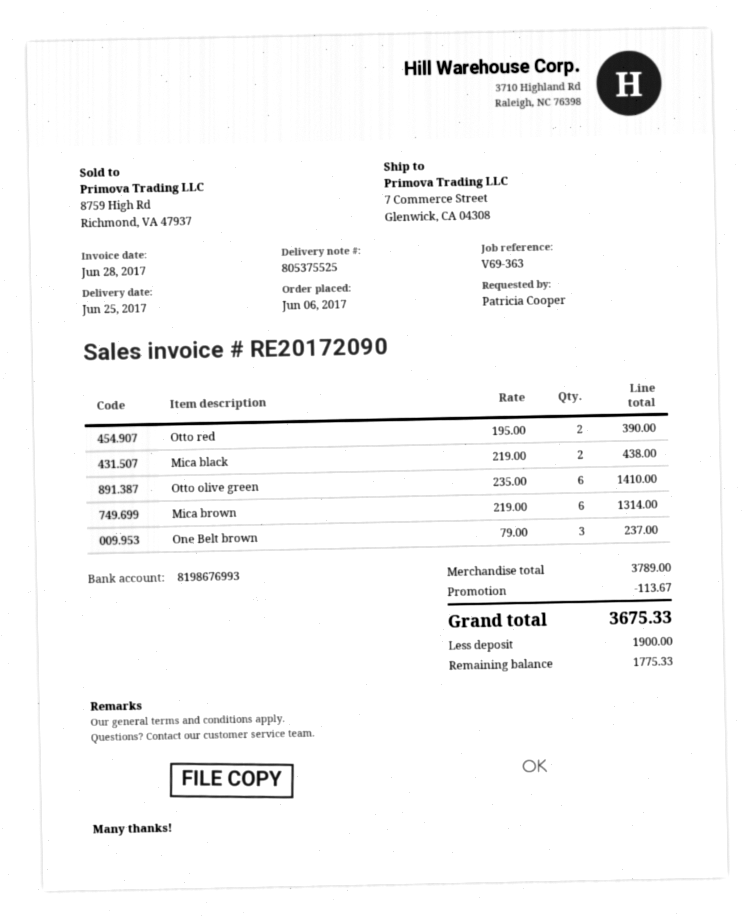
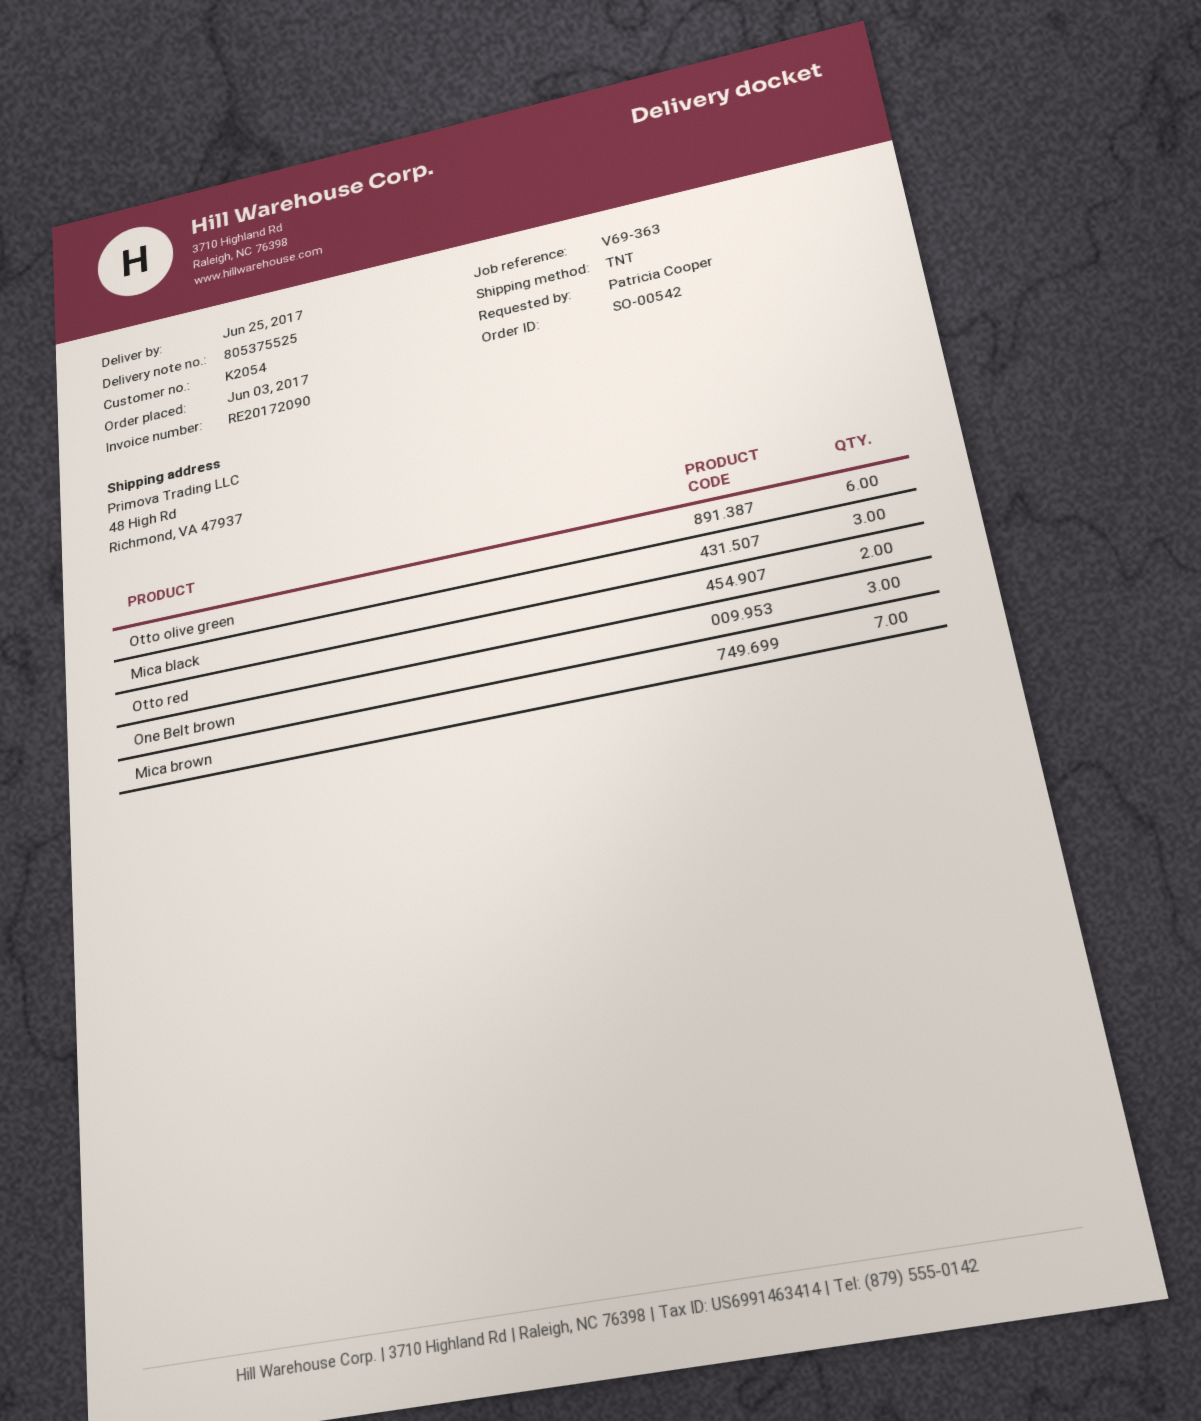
order date: 2017-06-06 -> 2017-06-03
ship to: 7 Commerce Street, Glenwick, CA 04308 -> 48 High Rd, Richmond, VA 47937
Mica black: 2 -> 3
Mica brown: 6 -> 7

